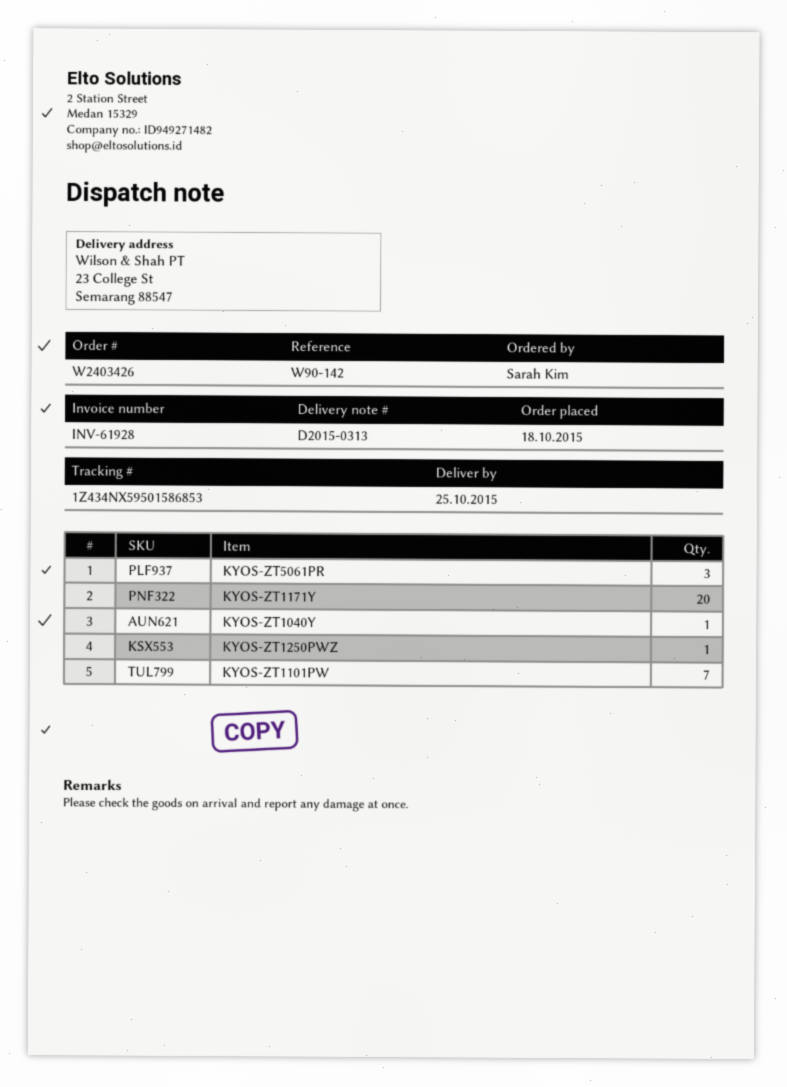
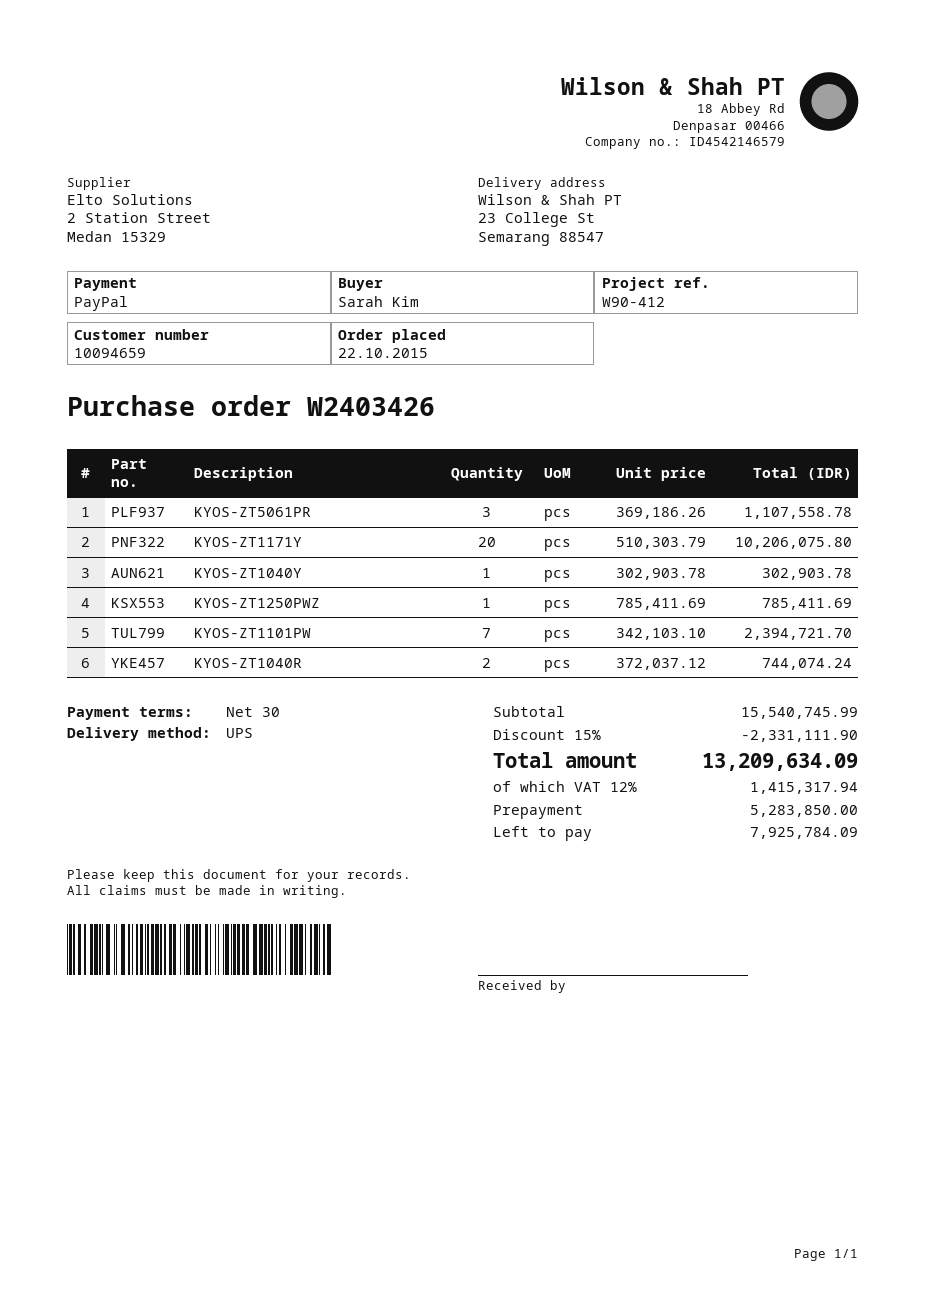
order date: 2015-10-18 -> 2015-10-22
reference: W90-142 -> W90-412
KYOS-ZT1040R: none -> 2

